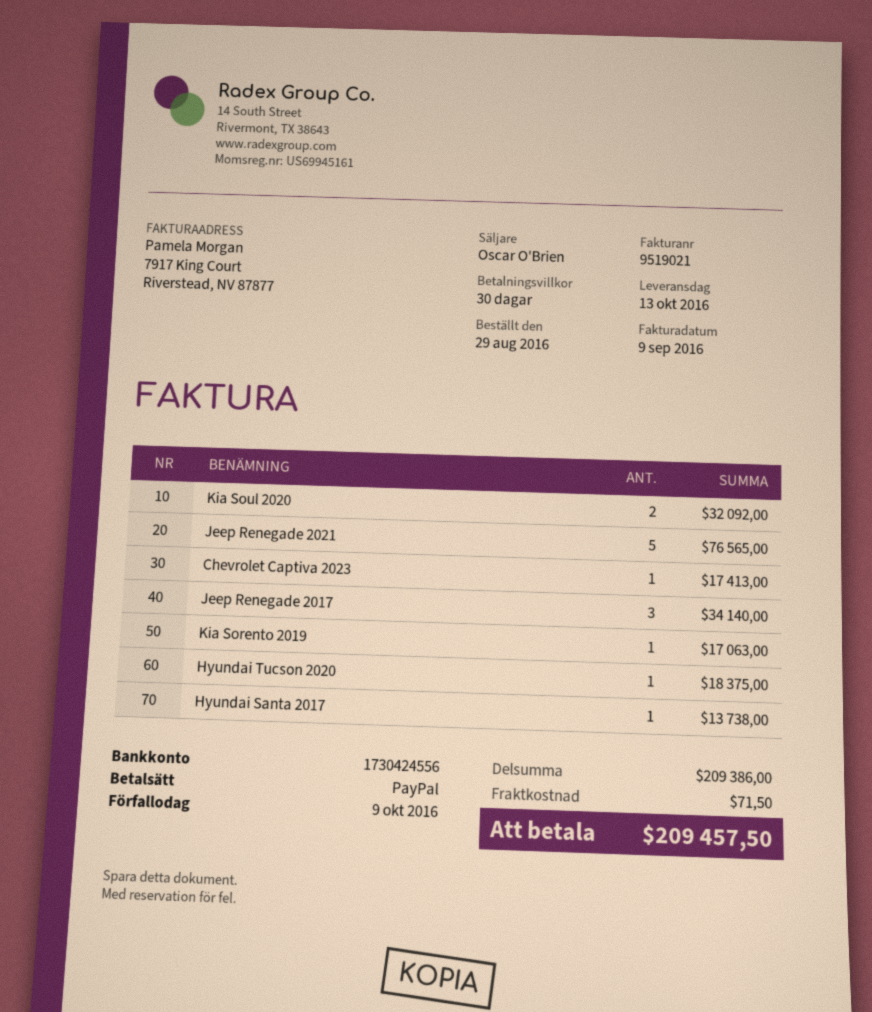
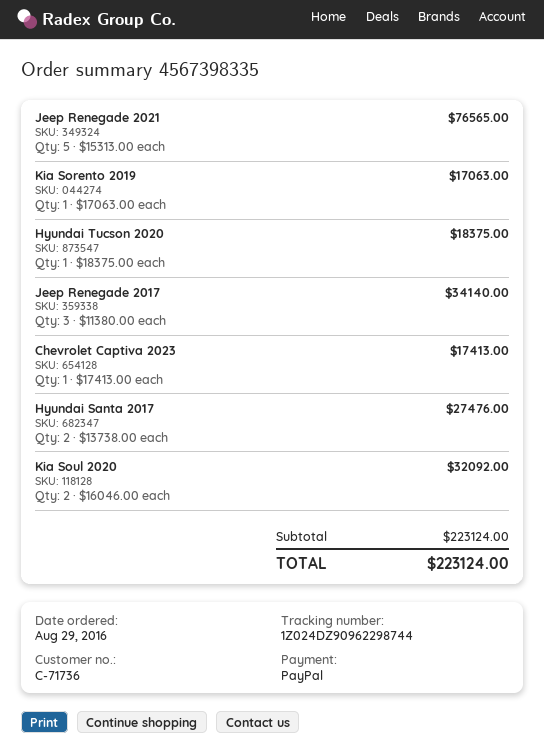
Hyundai Santa 2017: 1 for 13738.00 -> 2 for 27476.00
subtotal: 209386.00 -> 223124.00
shipping: 71.50 -> none
total: 209457.50 -> 223124.00

